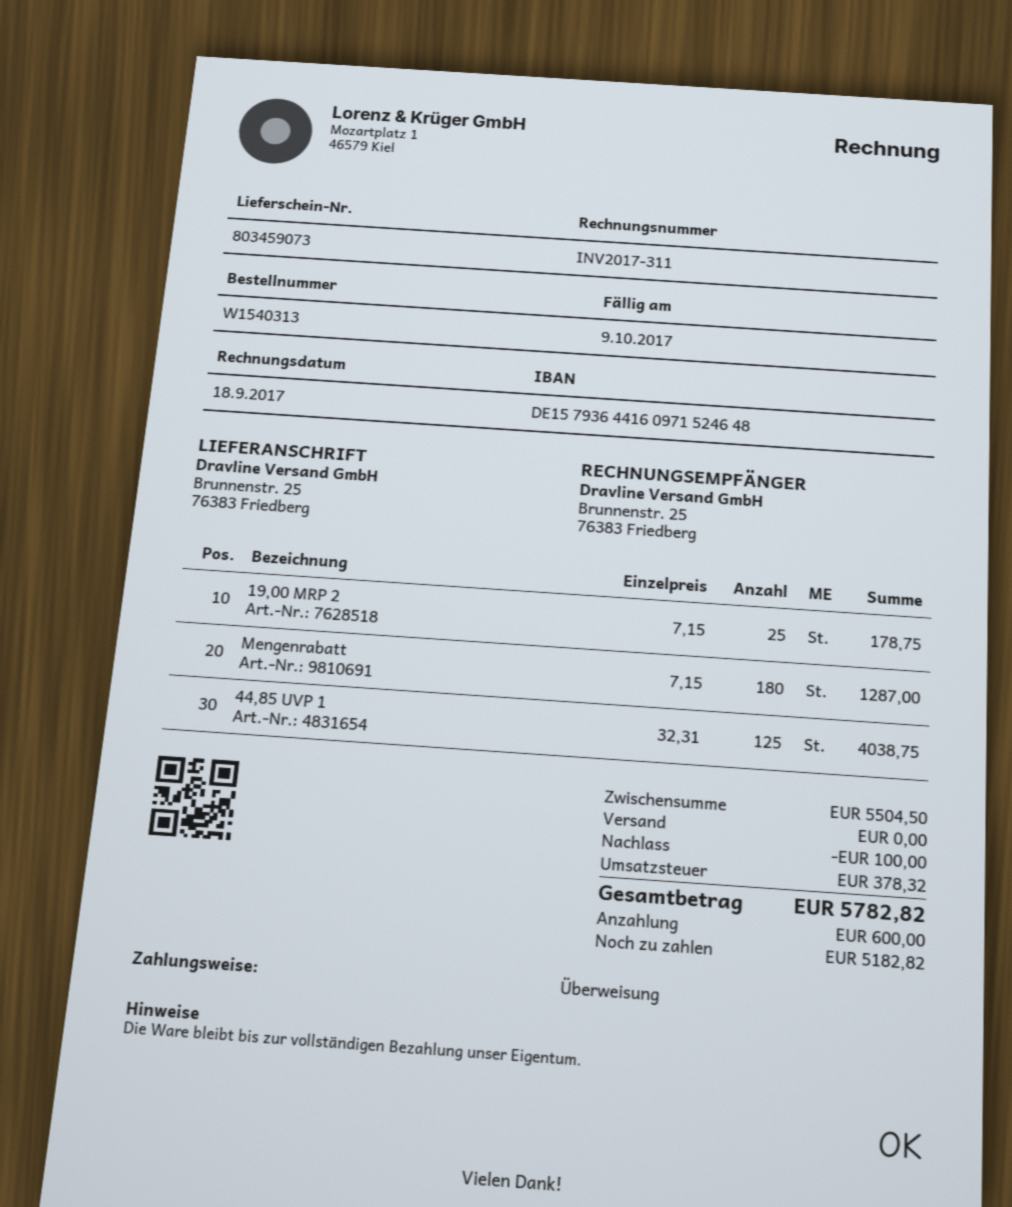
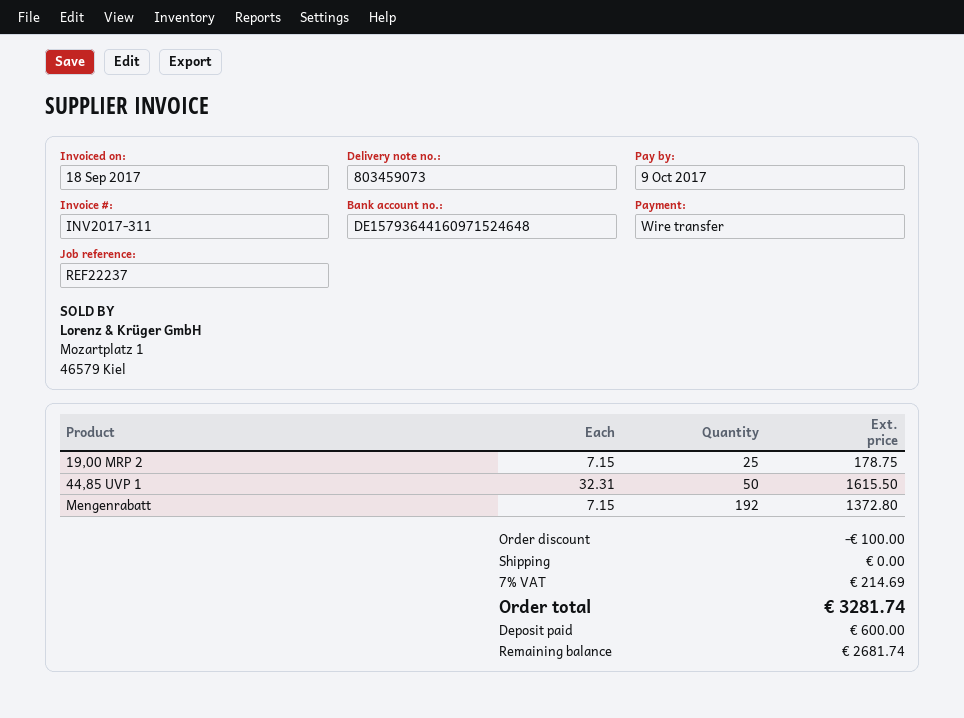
Mengenrabatt: 180 x 7.15 = 1287.00 -> 192 x 7.15 = 1372.80
44,85 UVP 1: 125 x 32.31 = 4038.75 -> 50 x 32.31 = 1615.50
tax: 378.32 -> 214.69
total: 5782.82 -> 3281.74
balance: 5182.82 -> 2681.74

